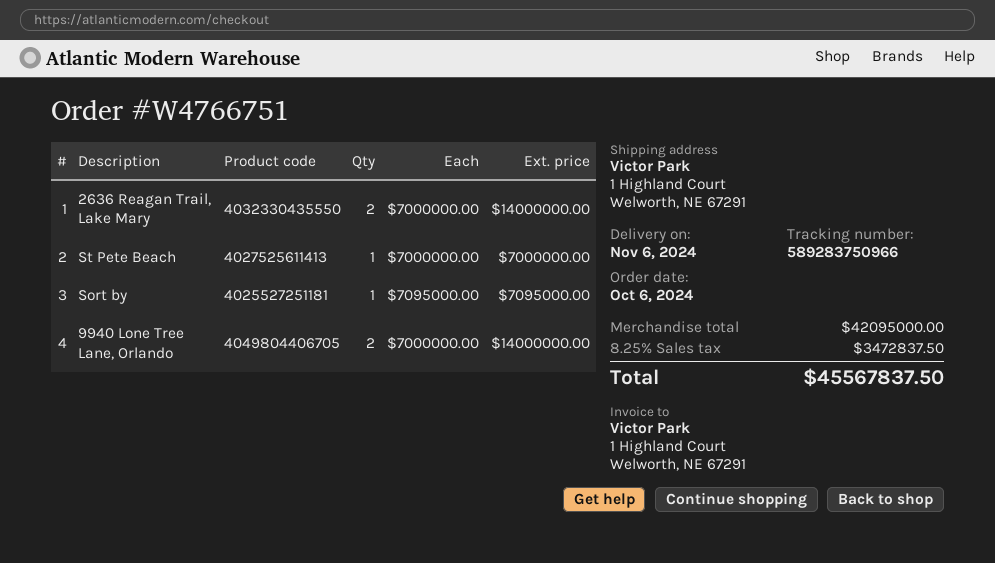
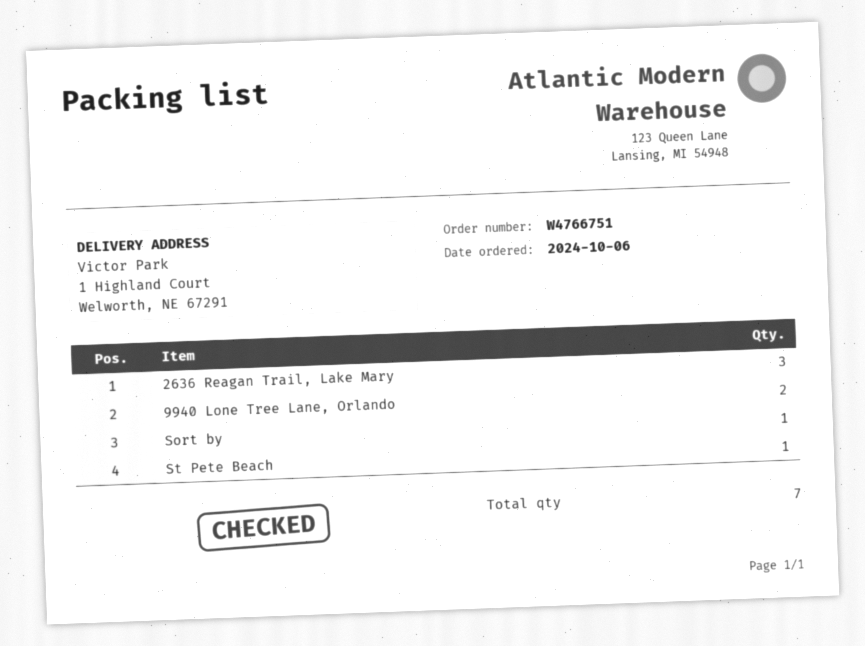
2636 Reagan Trail, Lake Mary: 2 -> 3

